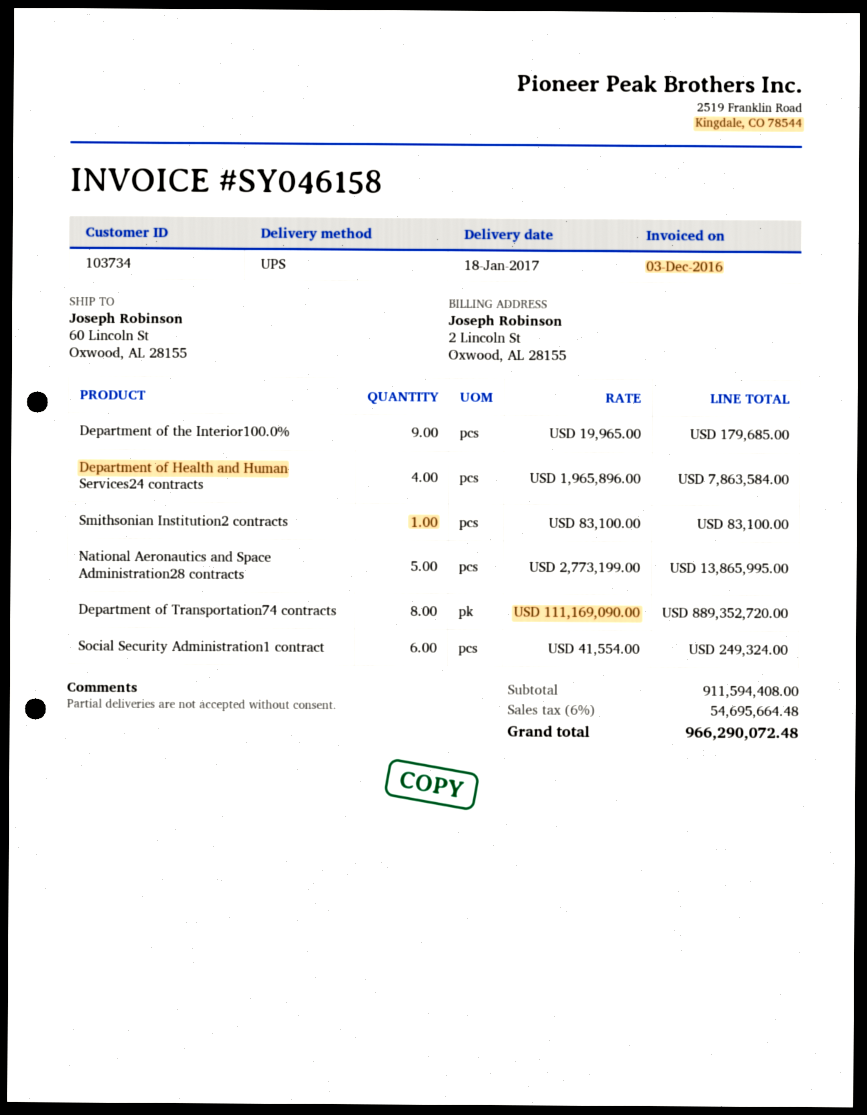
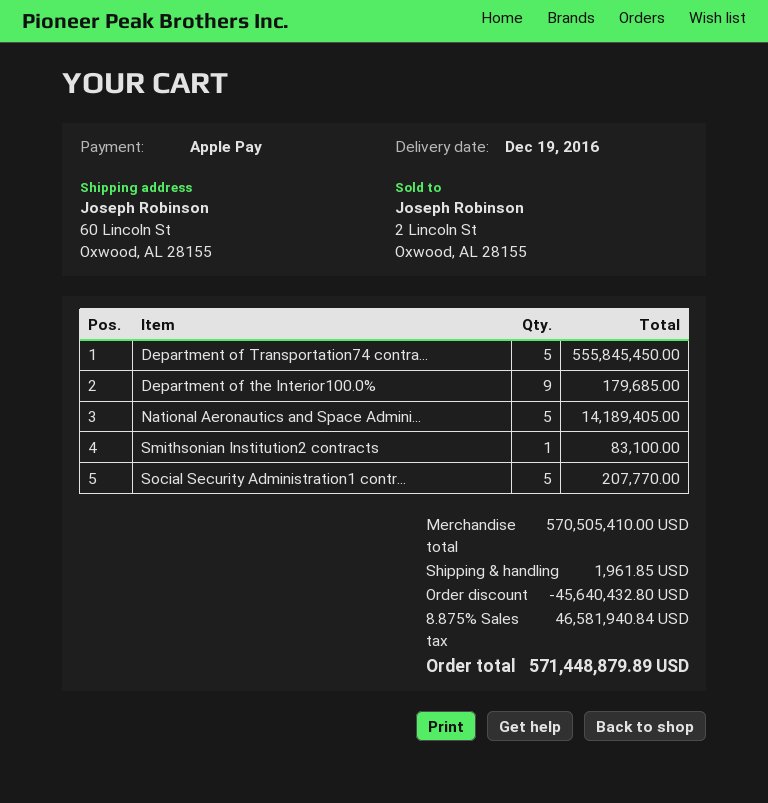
delivery date: 2017-01-18 -> 2016-12-19
Department of Health and Human Services24 contracts: 4 for 7863584.00 -> none
National Aeronautics and Space Administration28 contracts: 5 for 13865995.00 -> 5 for 14189405.00
Department of Transportation74 contracts: 8 for 889352720.00 -> 5 for 555845450.00
Social Security Administration1 contract: 6 for 249324.00 -> 5 for 207770.00
subtotal: 911594408.00 -> 570505410.00
discount: none -> 45640432.80
shipping: none -> 1961.85
tax: 6% = 54695664.48 -> 8.875% = 46581940.84
total: 966290072.48 -> 571448879.89

